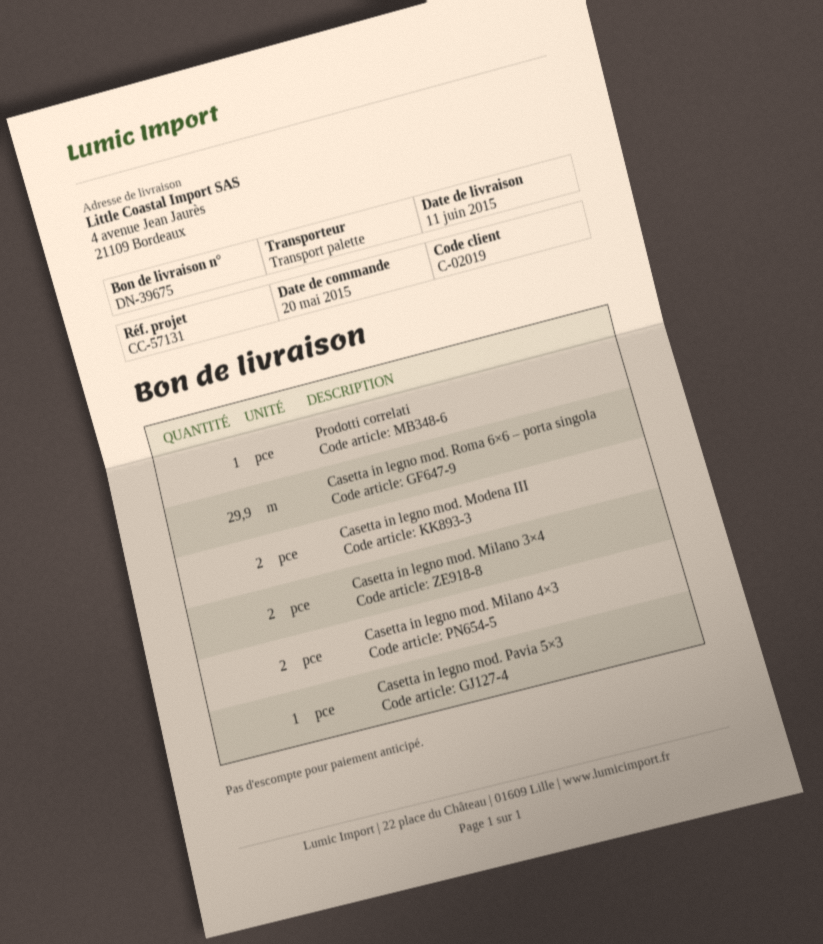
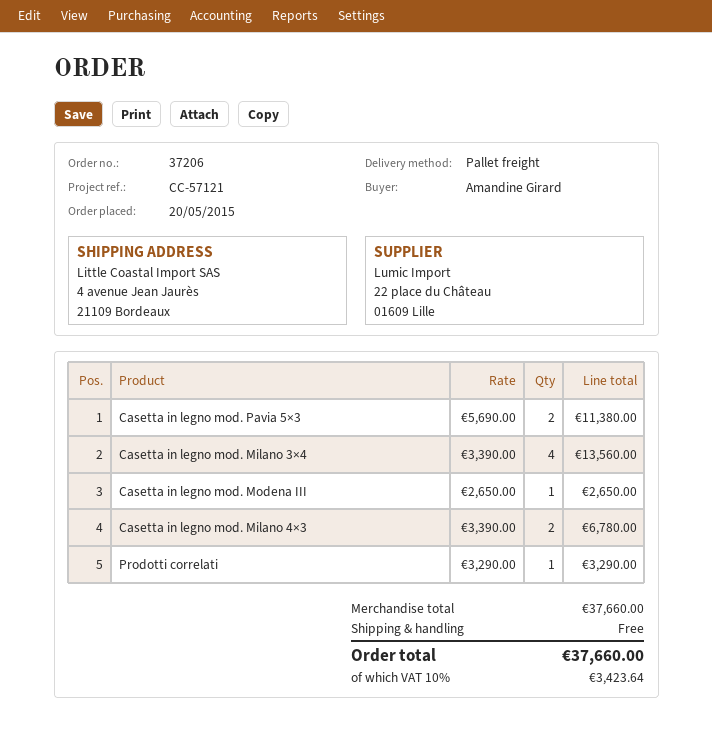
reference: CC-57131 -> CC-57121
Casetta in legno mod. Roma 6×6 – porta singola: 29.9 -> none
Casetta in legno mod. Modena III: 2 -> 1
Casetta in legno mod. Milano 3×4: 2 -> 4
Casetta in legno mod. Pavia 5×3: 1 -> 2

